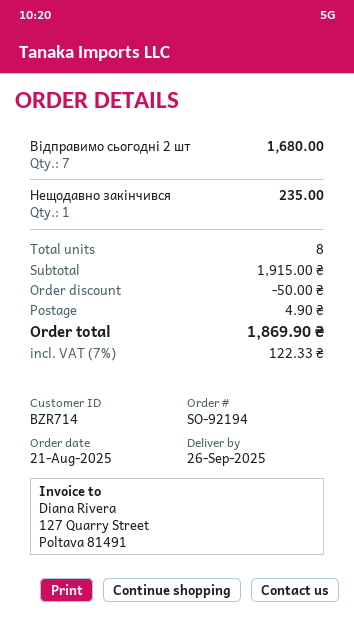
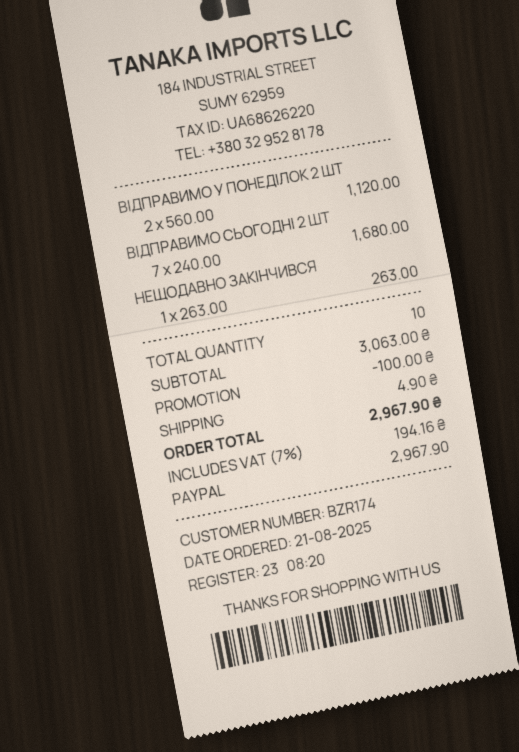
customer number: BZR714 -> BZR174
Нещодавно закінчився: 1 for 235.00 -> 1 for 263.00
ВІДПРАВИМО У ПОНЕДІЛОК 2 ШТ: none -> 2 for 1120.00
total quantity: 8 -> 10
subtotal: 1915.00 -> 3063.00
discount: 50.00 -> 100.00
tax: 7% = 122.33 -> 7% = 194.16
total: 1869.90 -> 2967.90

